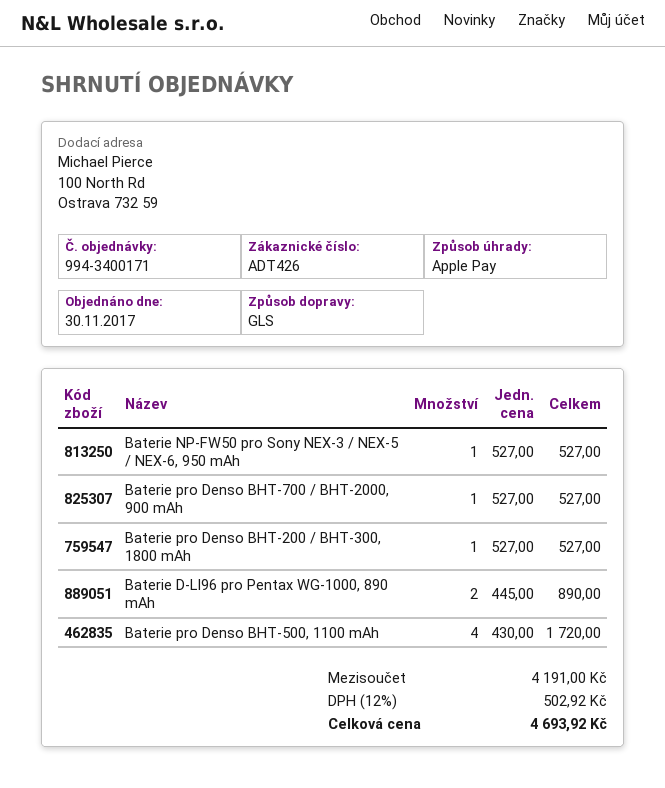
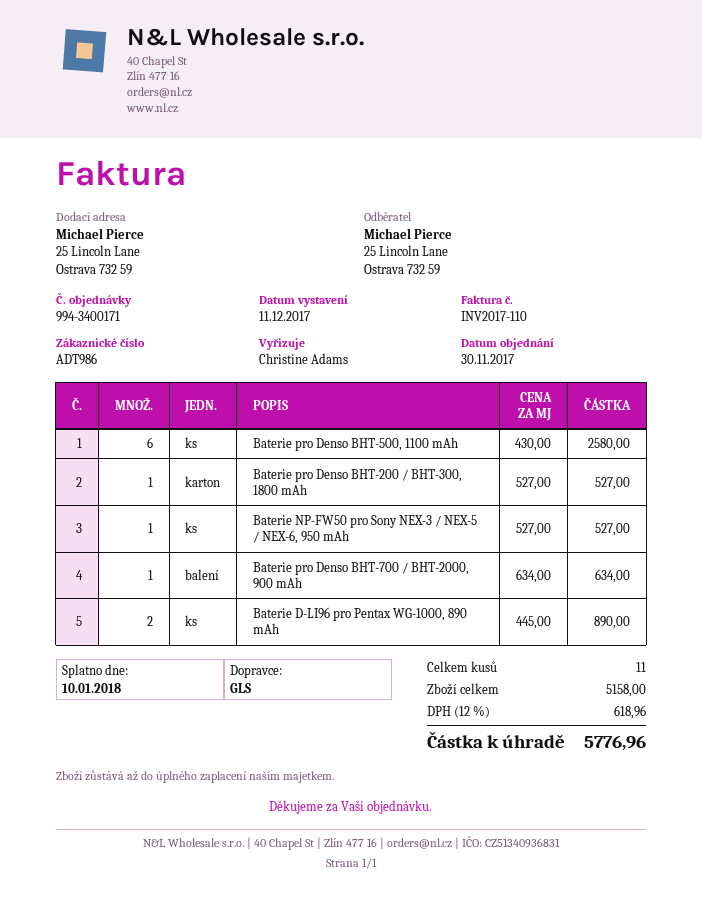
customer number: ADT426 -> ADT986
ship to: 100 North Rd, Ostrava 732 59 -> 25 Lincoln Lane, Ostrava 732 59
Baterie pro Denso BHT-700 / BHT-2000, 900 mAh: 1 x 527.00 = 527.00 -> 1 x 634.00 = 634.00
Baterie pro Denso BHT-500, 1100 mAh: 4 x 430.00 = 1720.00 -> 6 x 430.00 = 2580.00
subtotal: 4191.00 -> 5158.00
tax: 12% = 502.92 -> 12% = 618.96
total: 4693.92 -> 5776.96

